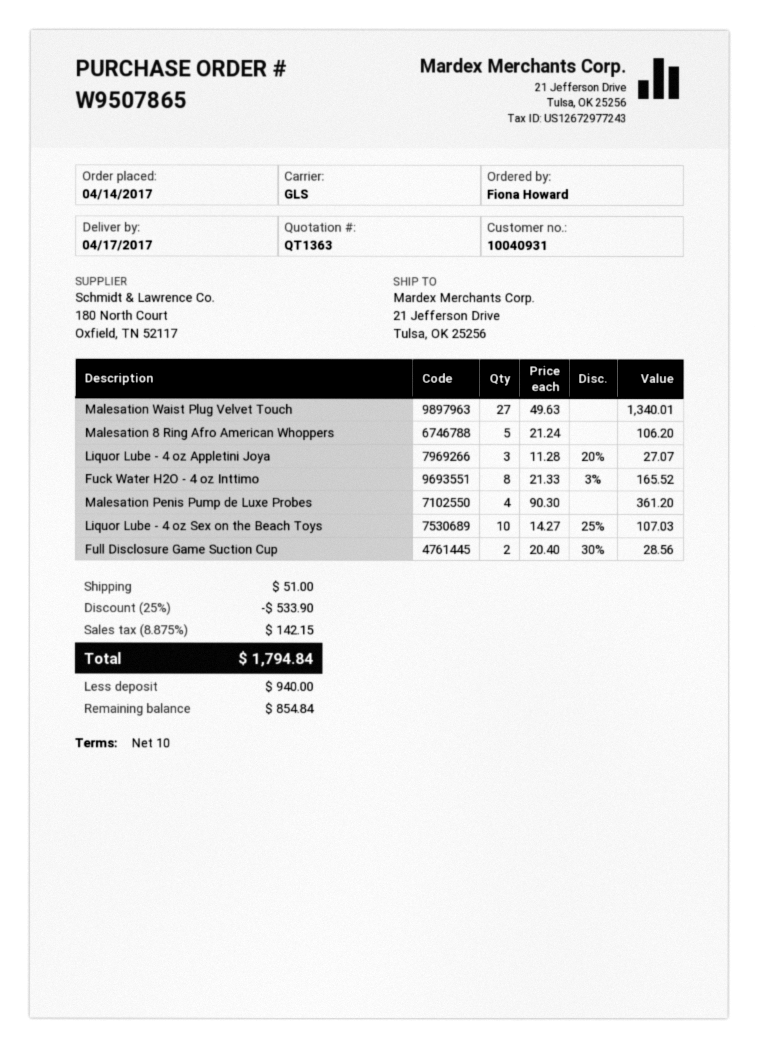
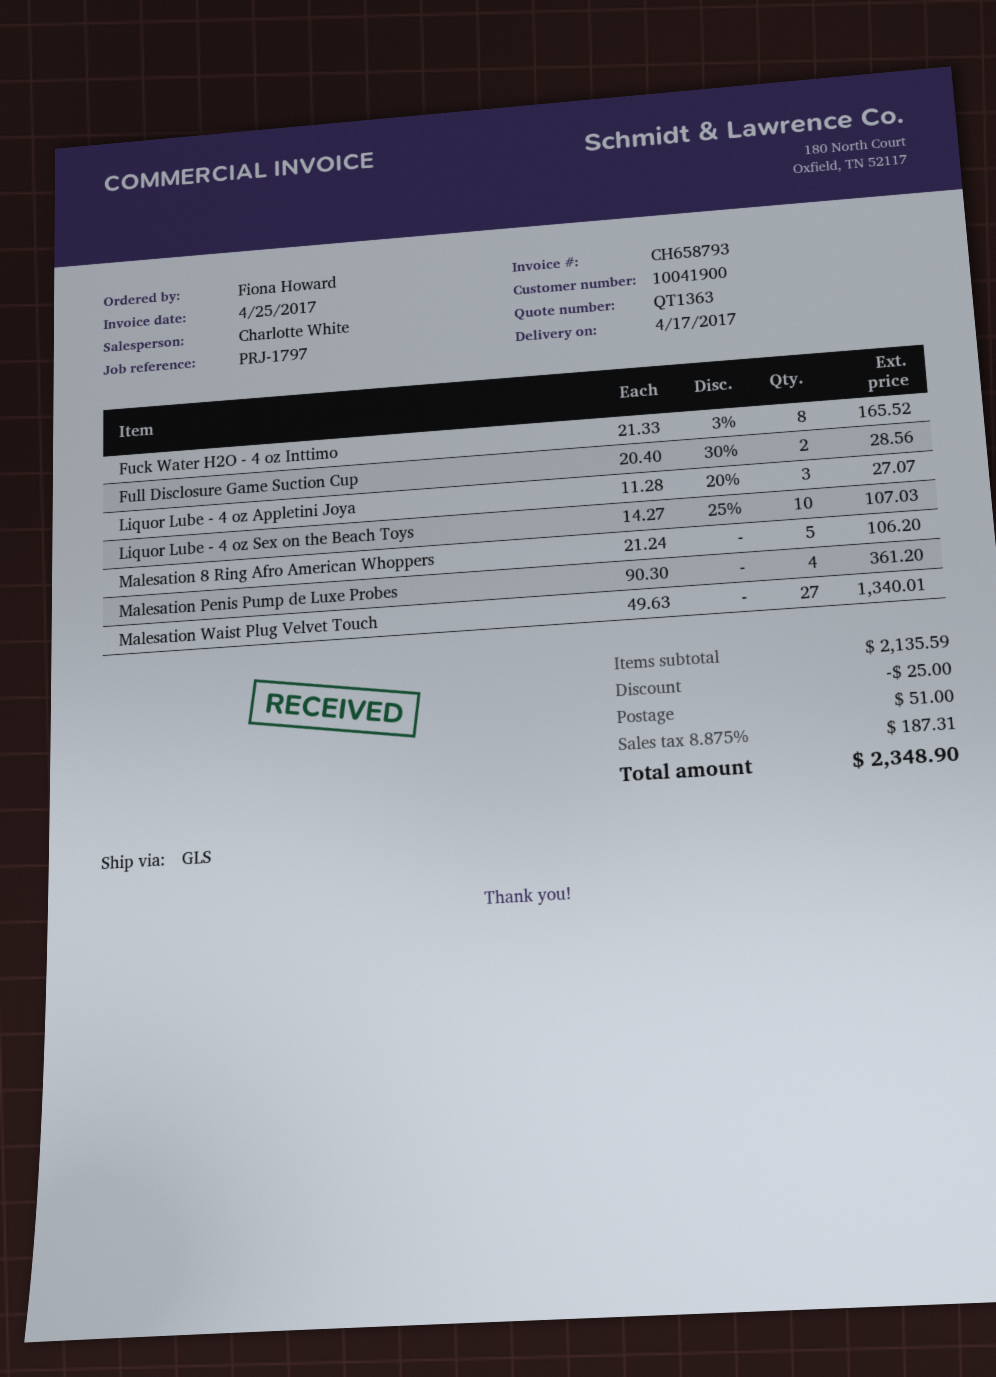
customer number: 10040931 -> 10041900
discount: 533.90 -> 25.00
tax: 8.875% = 142.15 -> 8.875% = 187.31
total: 1794.84 -> 2348.90

